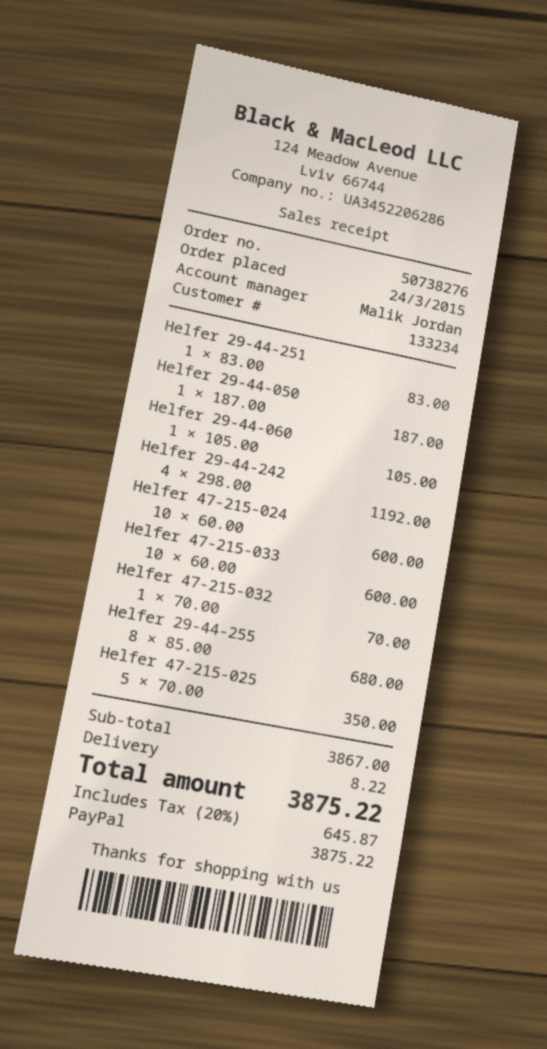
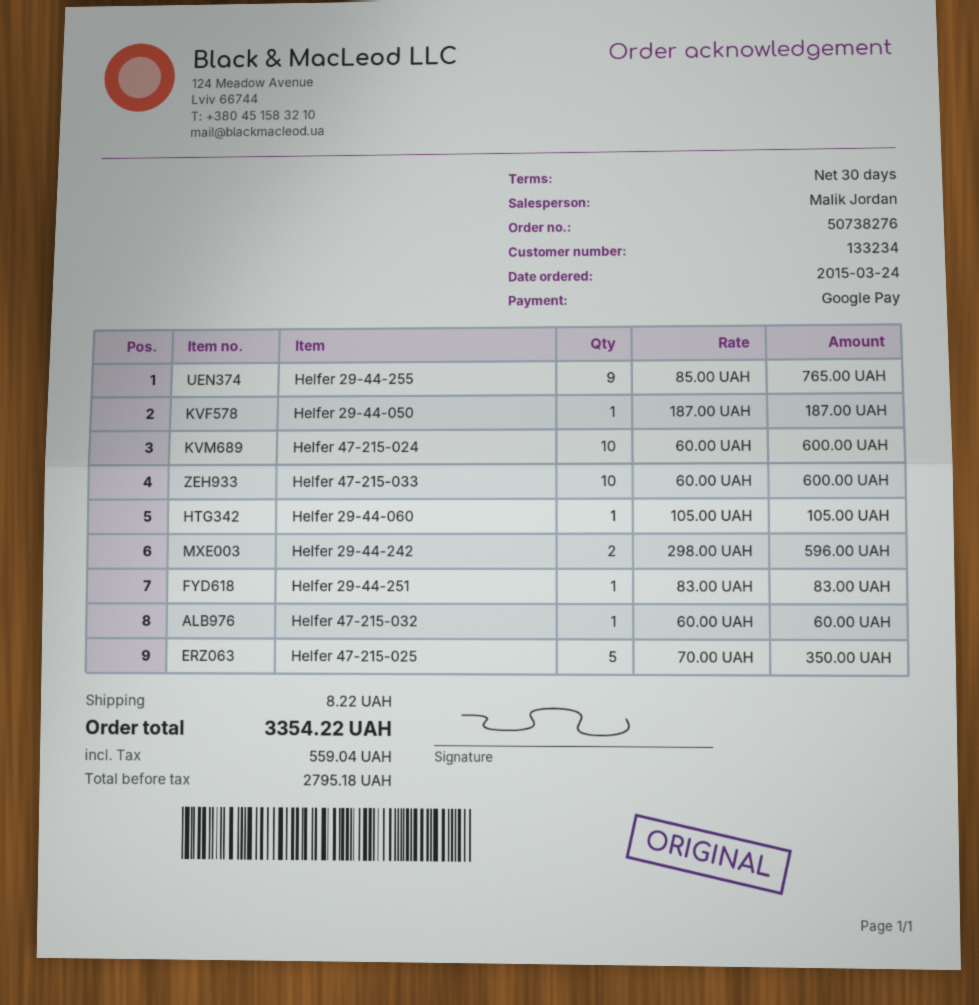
payment method: PayPal -> Google Pay
Helfer 29-44-242: 4 x 298.00 = 1192.00 -> 2 x 298.00 = 596.00
Helfer 47-215-032: 1 x 70.00 = 70.00 -> 1 x 60.00 = 60.00
Helfer 29-44-255: 8 x 85.00 = 680.00 -> 9 x 85.00 = 765.00
tax: 645.87 -> 559.04
total: 3875.22 -> 3354.22

